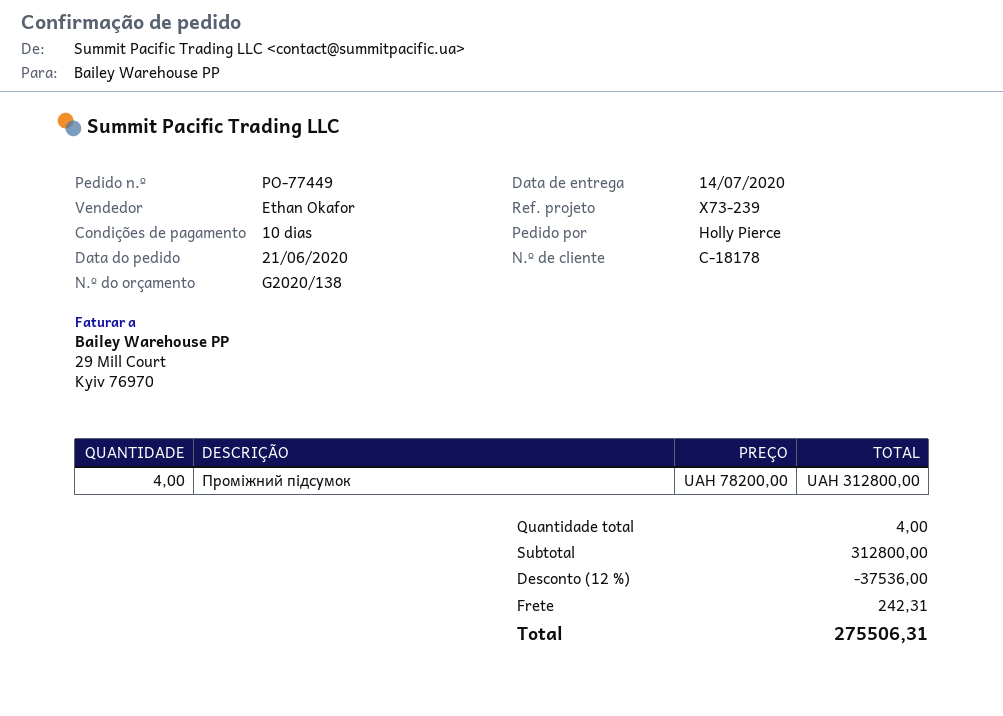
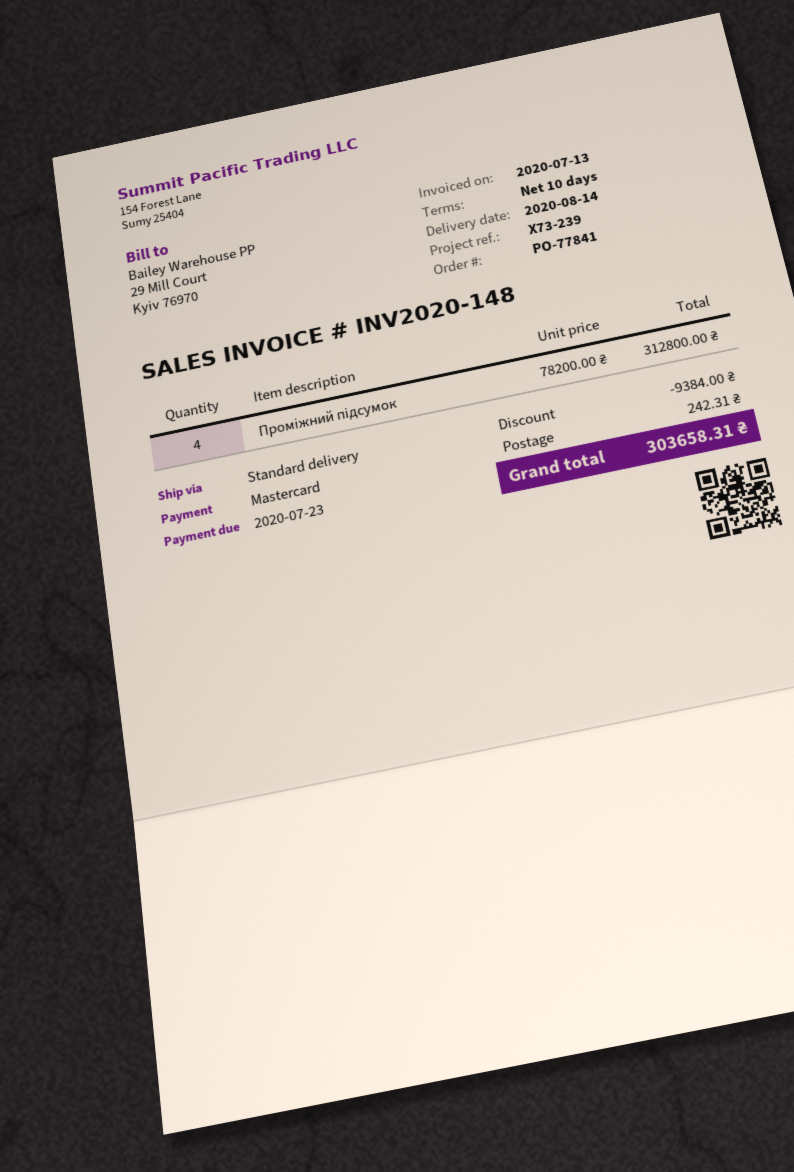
order number: PO-77449 -> PO-77841
delivery date: 2020-07-14 -> 2020-08-14
discount: 37536.00 -> 9384.00
total: 275506.31 -> 303658.31

